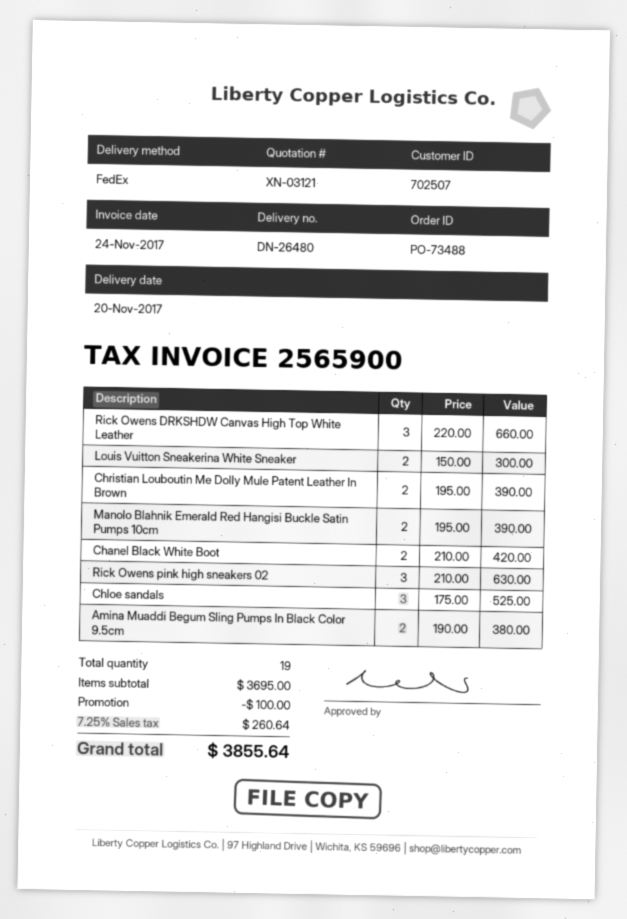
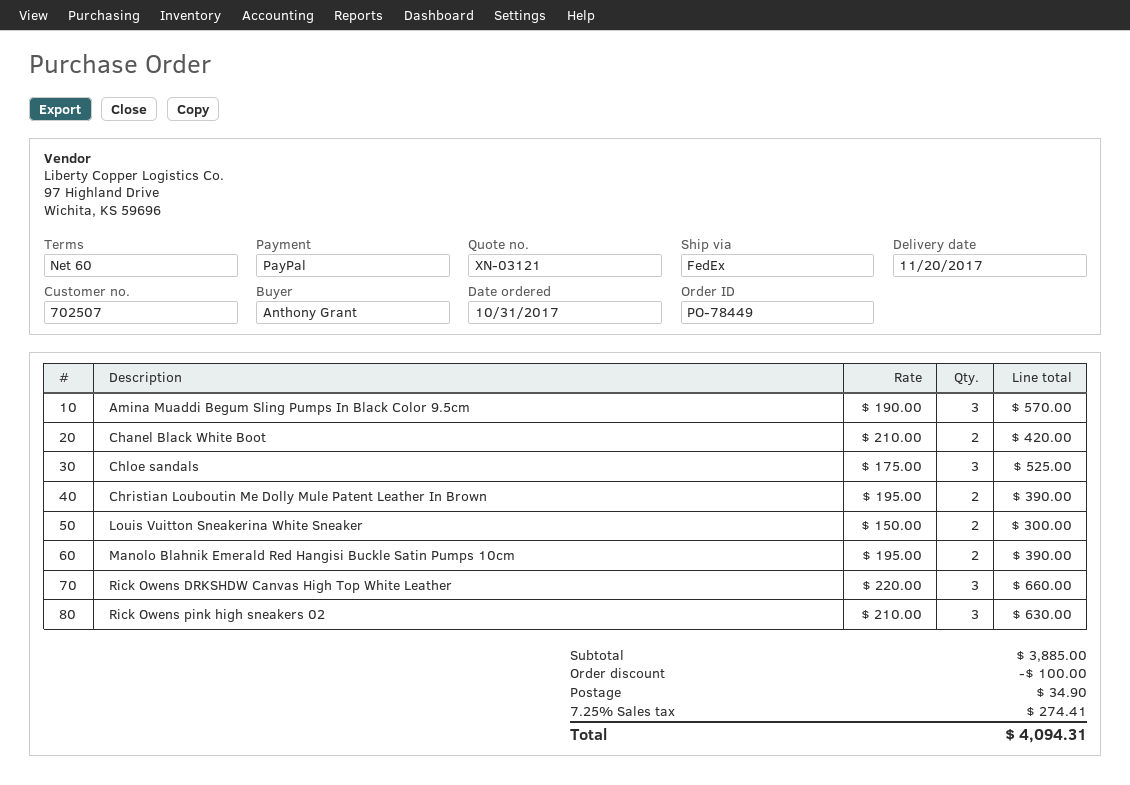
order number: PO-73488 -> PO-78449
Amina Muaddi Begum Sling Pumps In Black Color 9.5cm: 2 x 190.00 = 380.00 -> 3 x 190.00 = 570.00
subtotal: 3695.00 -> 3885.00
shipping: none -> 34.90
tax: 7.25% = 260.64 -> 7.25% = 274.41
total: 3855.64 -> 4094.31

